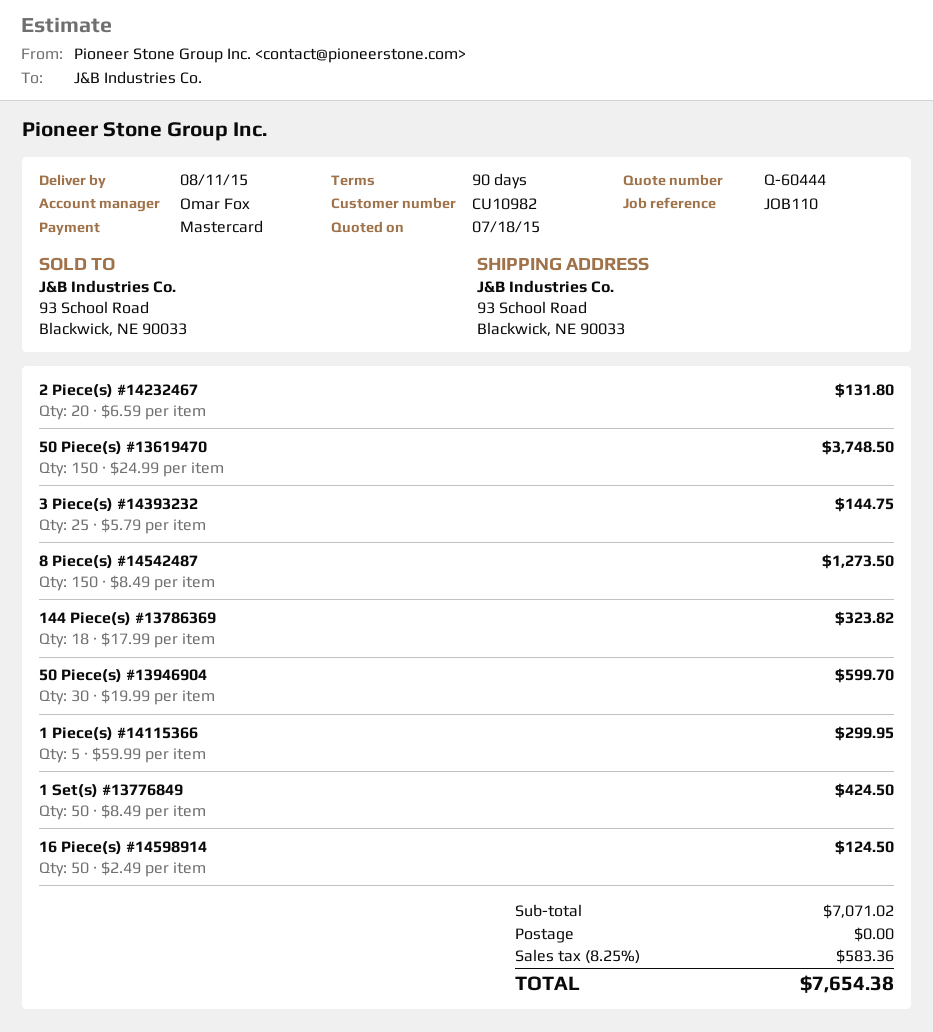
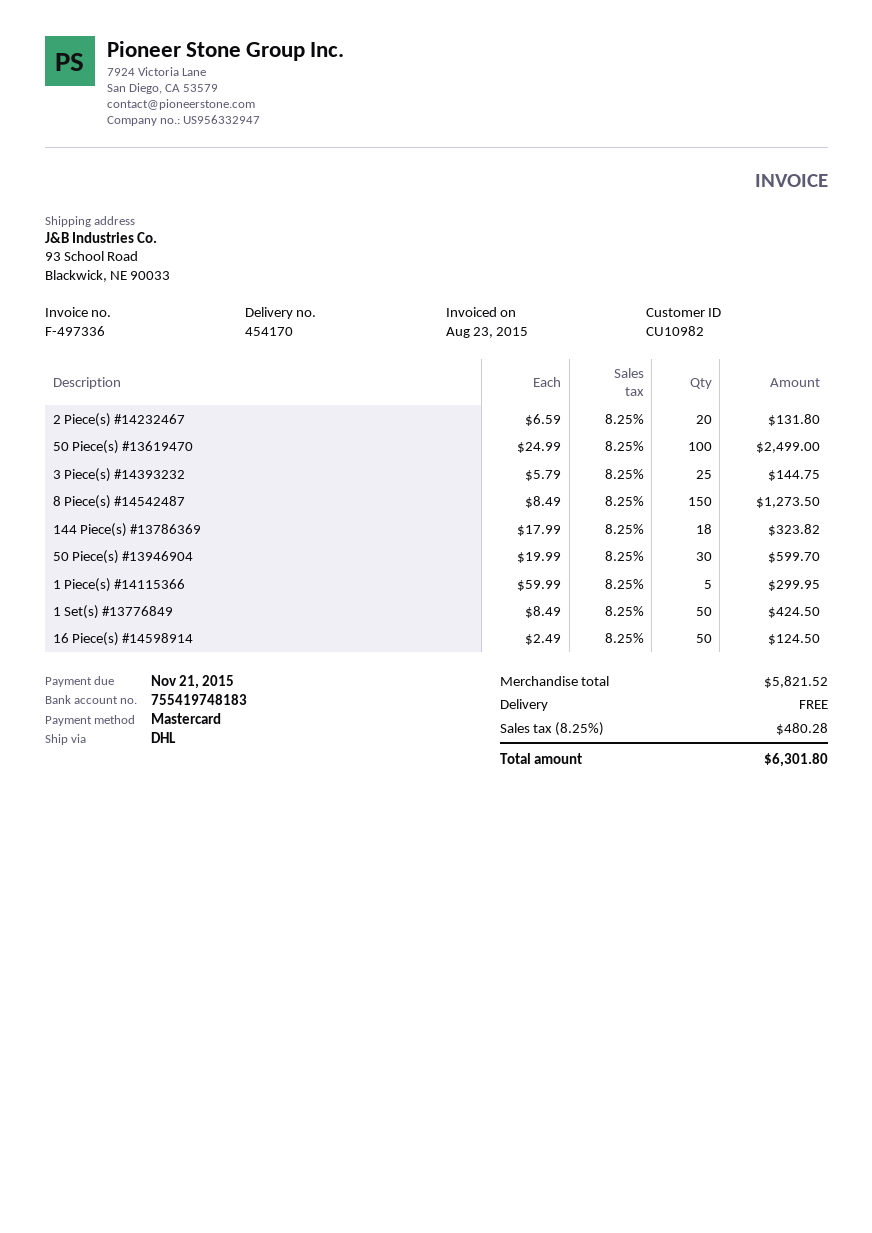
50 Piece(s) #13619470: 150 x 24.99 = 3748.50 -> 100 x 24.99 = 2499.00
subtotal: 7071.02 -> 5821.52
tax: 8.25% = 583.36 -> 8.25% = 480.28
total: 7654.38 -> 6301.80

